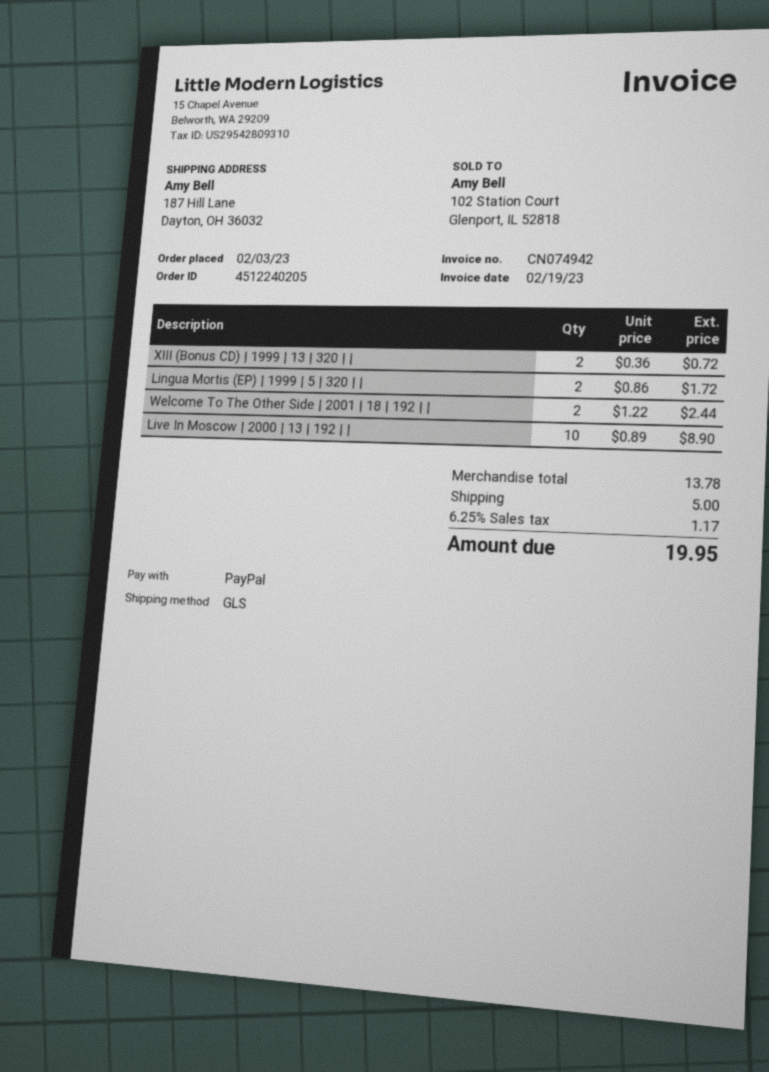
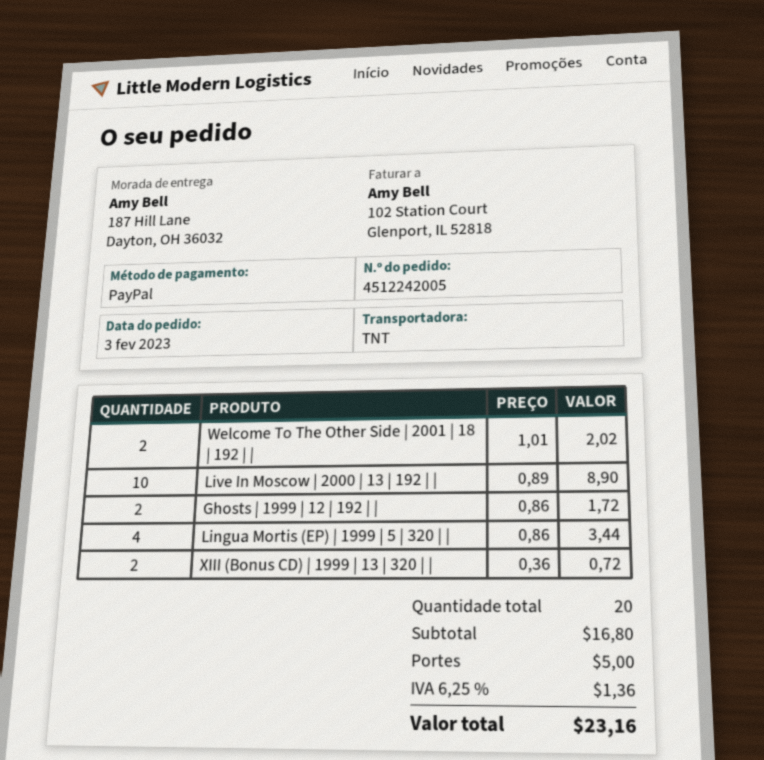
order number: 4512240205 -> 4512242005
shipping method: GLS -> TNT
Lingua Mortis (EP) | 1999 | 5 | 320 | |: 2 x 0.86 = 1.72 -> 4 x 0.86 = 3.44
Welcome To The Other Side | 2001 | 18 | 192 | |: 2 x 1.22 = 2.44 -> 2 x 1.01 = 2.02
Ghosts | 1999 | 12 | 192 | |: none -> 2 x 0.86 = 1.72
subtotal: 13.78 -> 16.80
tax: 6.25% = 1.17 -> 6.25% = 1.36
total: 19.95 -> 23.16

